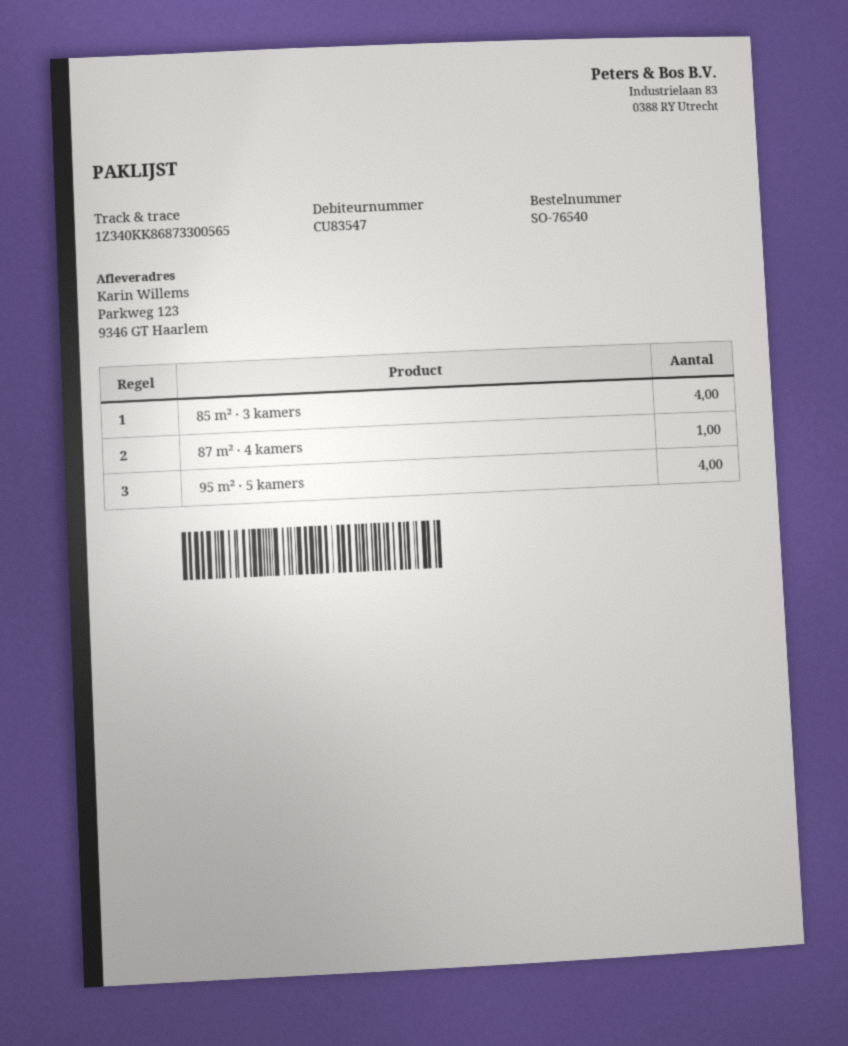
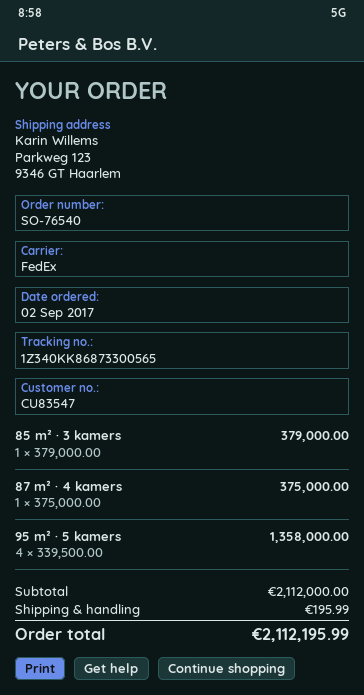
85 m² · 3 kamers: 4 -> 1

